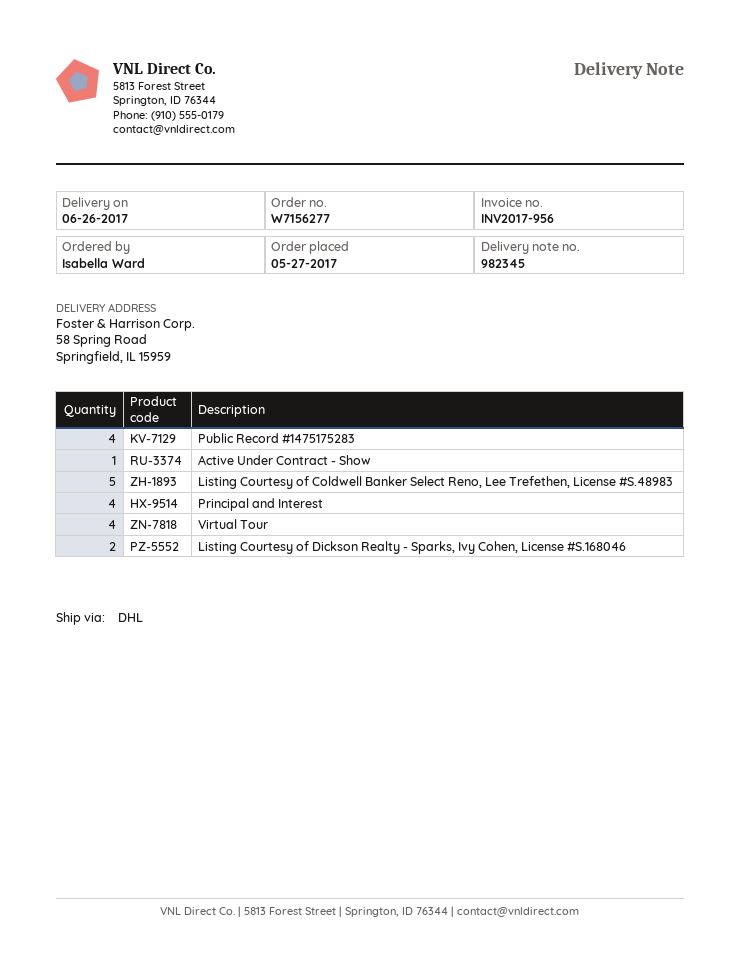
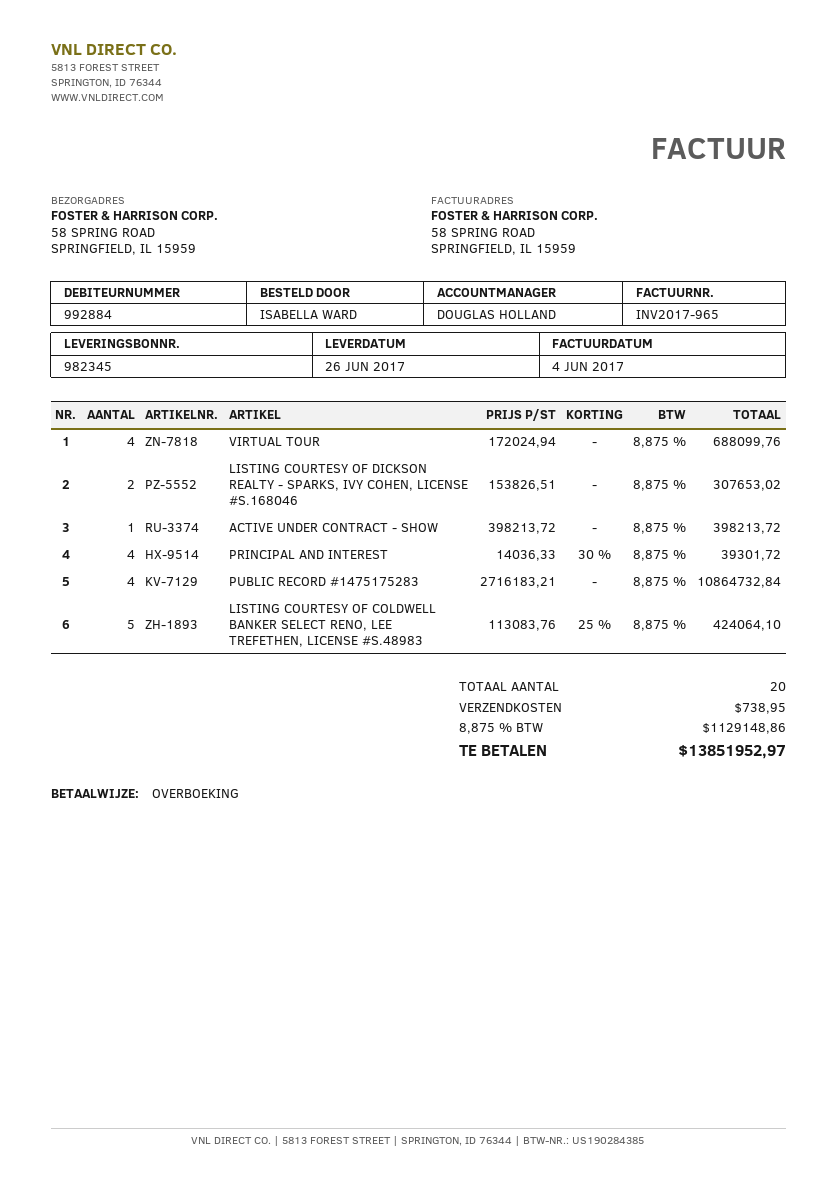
invoice number: INV2017-956 -> INV2017-965

